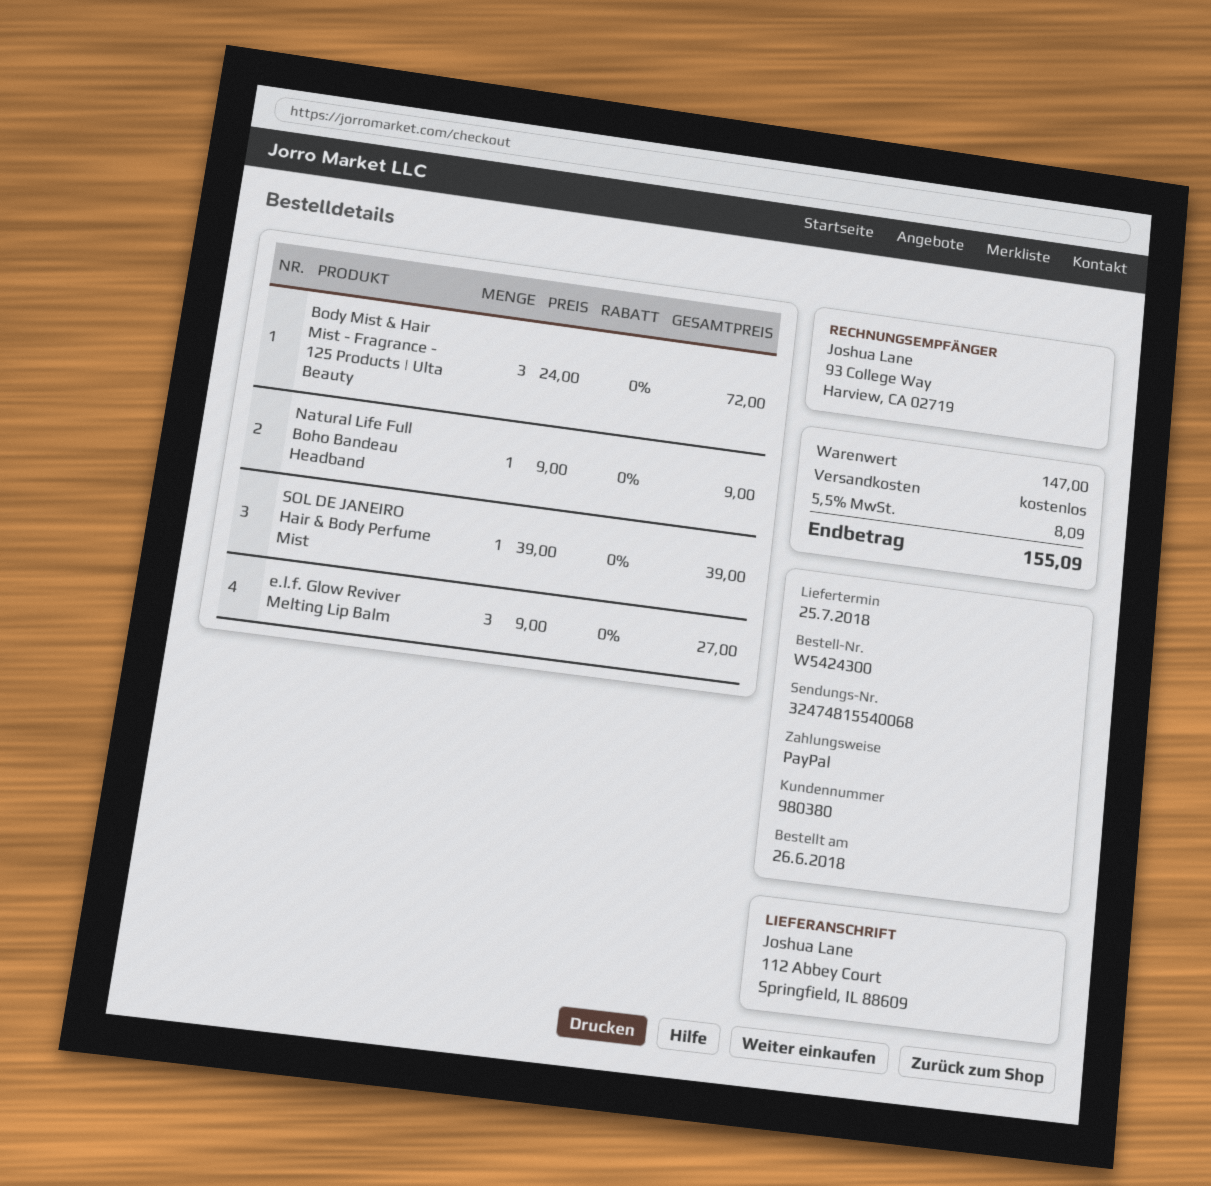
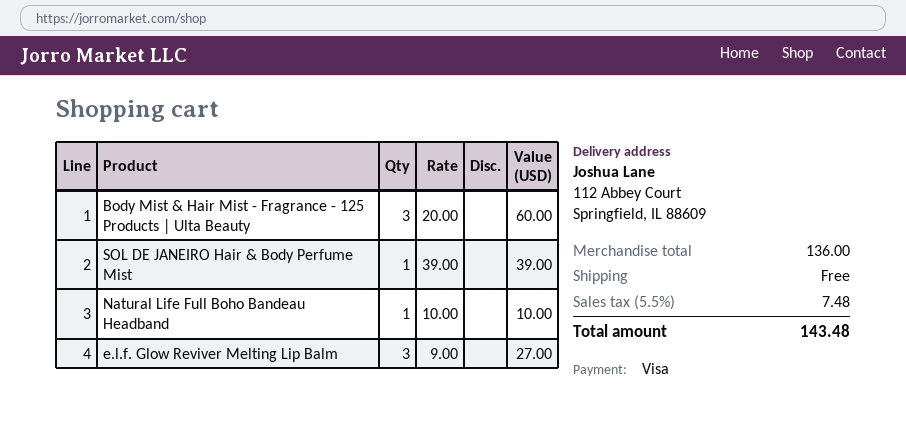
payment method: PayPal -> Visa
Body Mist & Hair Mist - Fragrance - 125 Products | Ulta Beauty: 3 x 24.00 = 72.00 -> 3 x 20.00 = 60.00
Natural Life Full Boho Bandeau Headband: 1 x 9.00 = 9.00 -> 1 x 10.00 = 10.00
subtotal: 147.00 -> 136.00
tax: 5.5% = 8.09 -> 5.5% = 7.48
total: 155.09 -> 143.48

